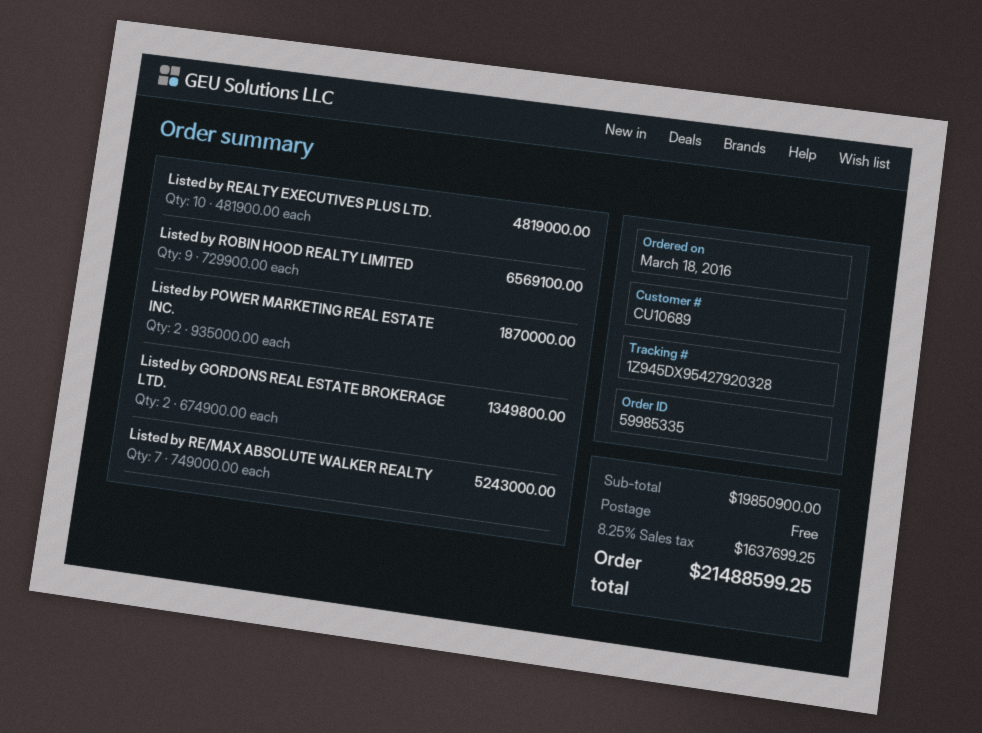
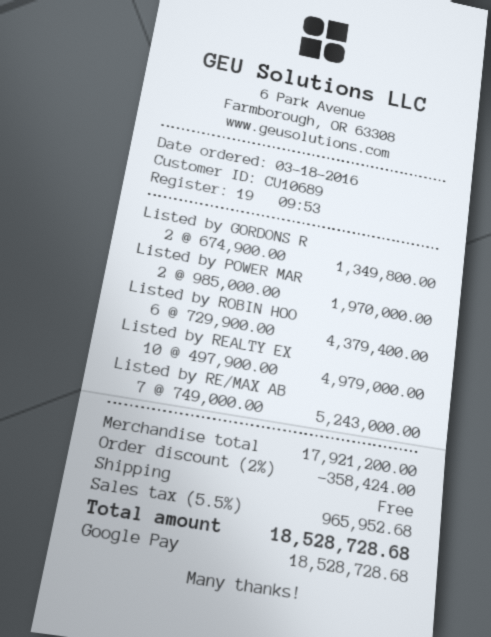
Listed by REALTY EXECUTIVES PLUS LTD.: 10 x 481900.00 = 4819000.00 -> 10 x 497900.00 = 4979000.00
Listed by ROBIN HOOD REALTY LIMITED: 9 x 729900.00 = 6569100.00 -> 6 x 729900.00 = 4379400.00
Listed by POWER MARKETING REAL ESTATE INC.: 2 x 935000.00 = 1870000.00 -> 2 x 985000.00 = 1970000.00
subtotal: 19850900.00 -> 17921200.00
discount: none -> 2% = 358424.00
tax: 8.25% = 1637699.25 -> 5.5% = 965952.68
total: 21488599.25 -> 18528728.68

